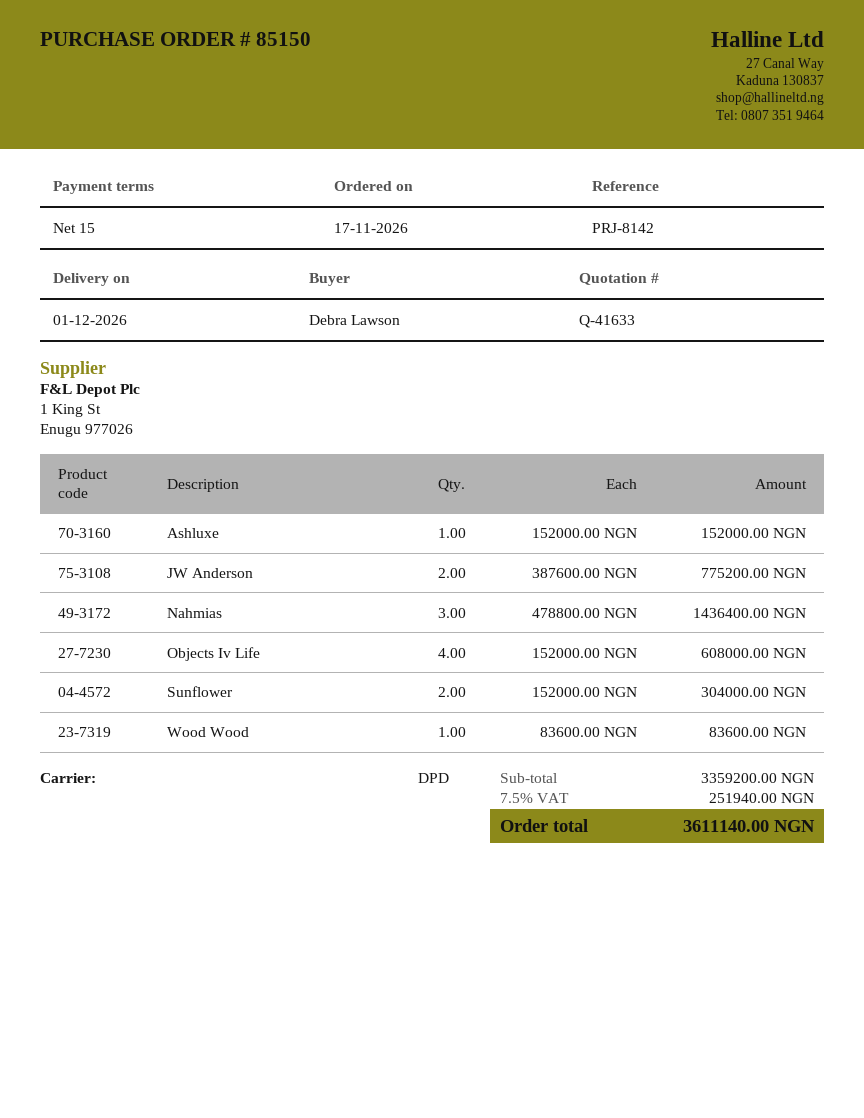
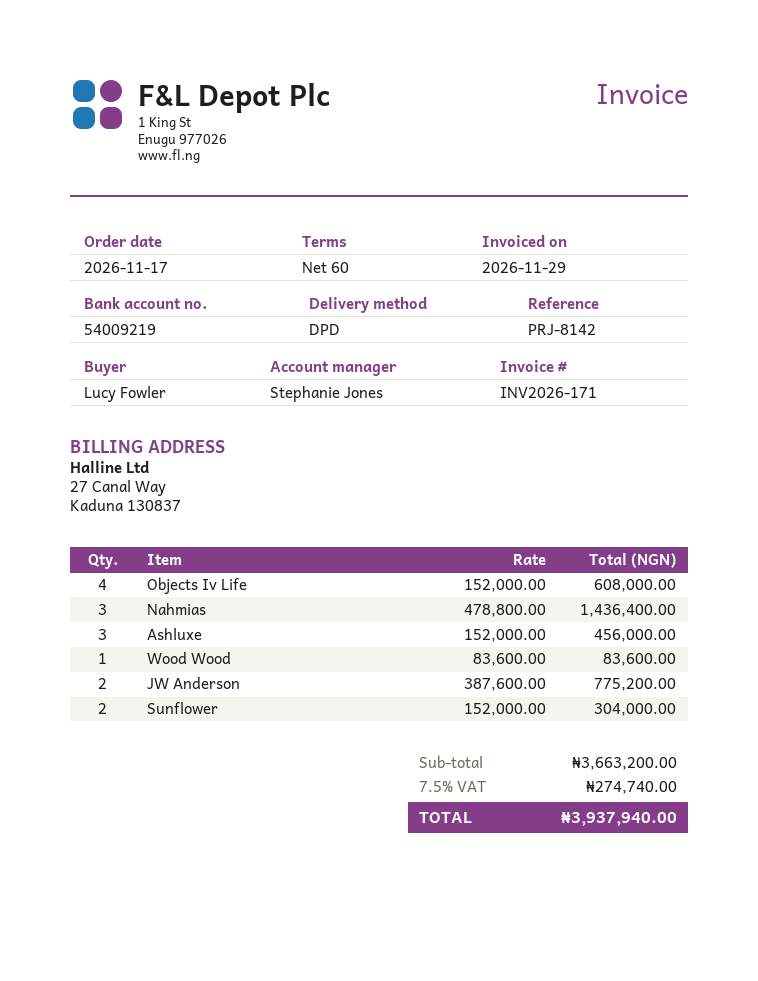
payment terms: 15 days -> 60 days
ordered by: Debra Lawson -> Lucy Fowler
Ashluxe: 1 x 152000.00 = 152000.00 -> 3 x 152000.00 = 456000.00
subtotal: 3359200.00 -> 3663200.00
tax: 7.5% = 251940.00 -> 7.5% = 274740.00
total: 3611140.00 -> 3937940.00

